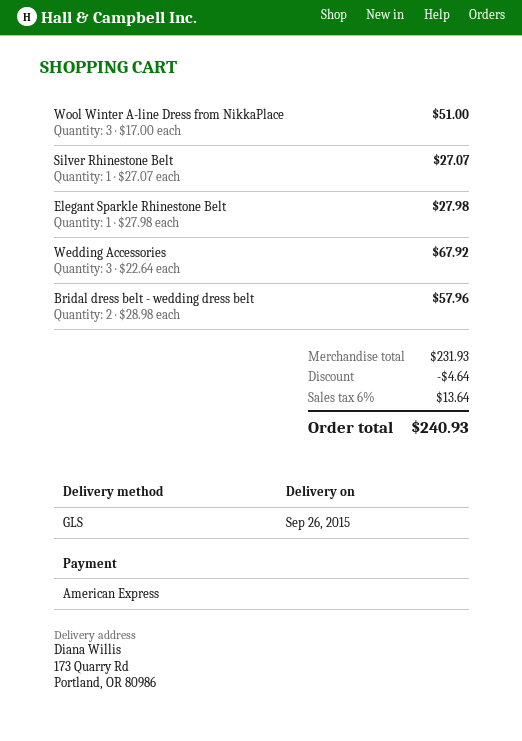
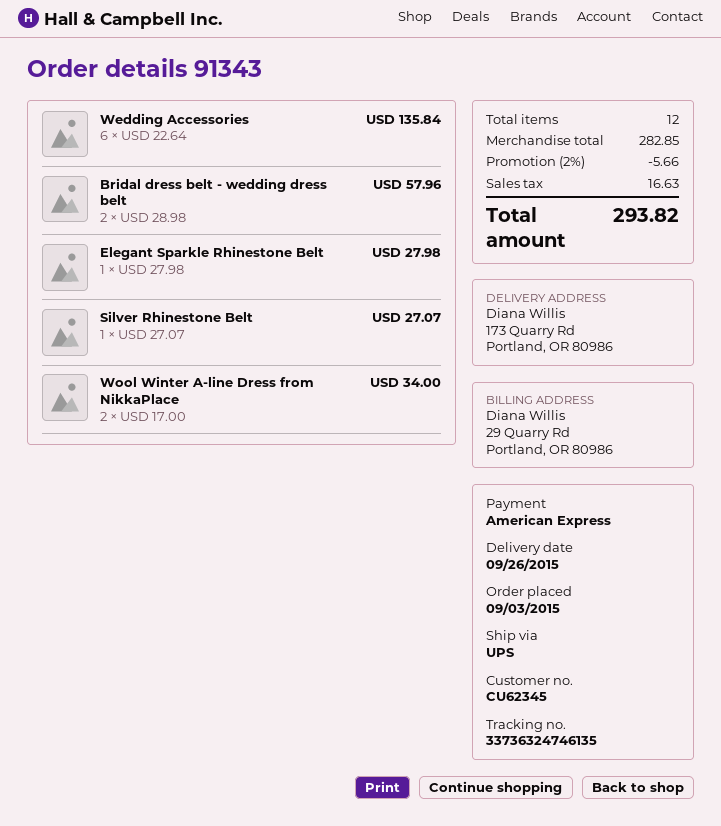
shipping method: GLS -> UPS
Wool Winter A-line Dress from NikkaPlace: 3 x 17.00 = 51.00 -> 2 x 17.00 = 34.00
Wedding Accessories: 3 x 22.64 = 67.92 -> 6 x 22.64 = 135.84
subtotal: 231.93 -> 282.85
discount: 4.64 -> 5.66
tax: 13.64 -> 16.63
total: 240.93 -> 293.82

